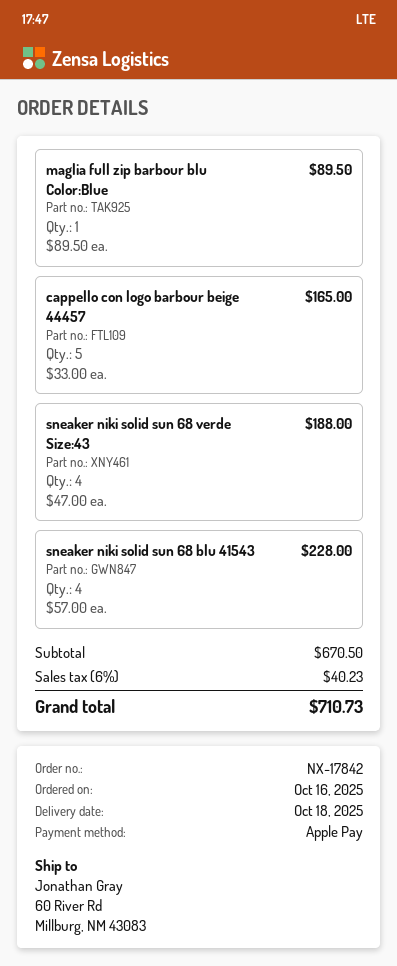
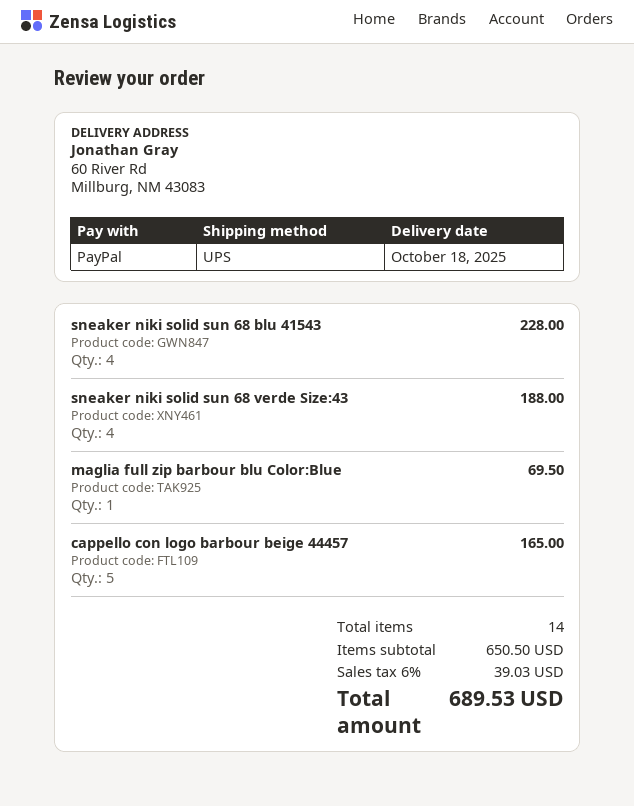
payment method: Apple Pay -> PayPal
maglia full zip barbour blu Color:Blue: 1 for 89.50 -> 1 for 69.50
subtotal: 670.50 -> 650.50
tax: 6% = 40.23 -> 6% = 39.03
total: 710.73 -> 689.53

